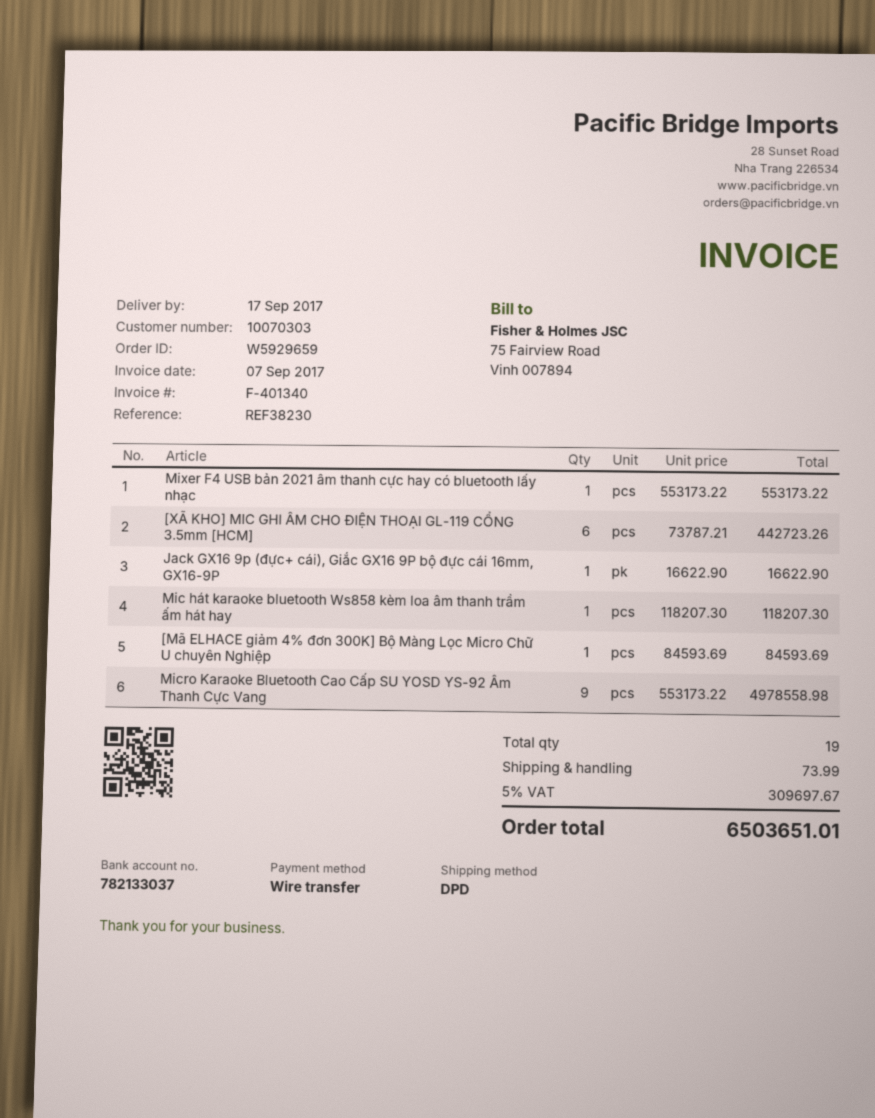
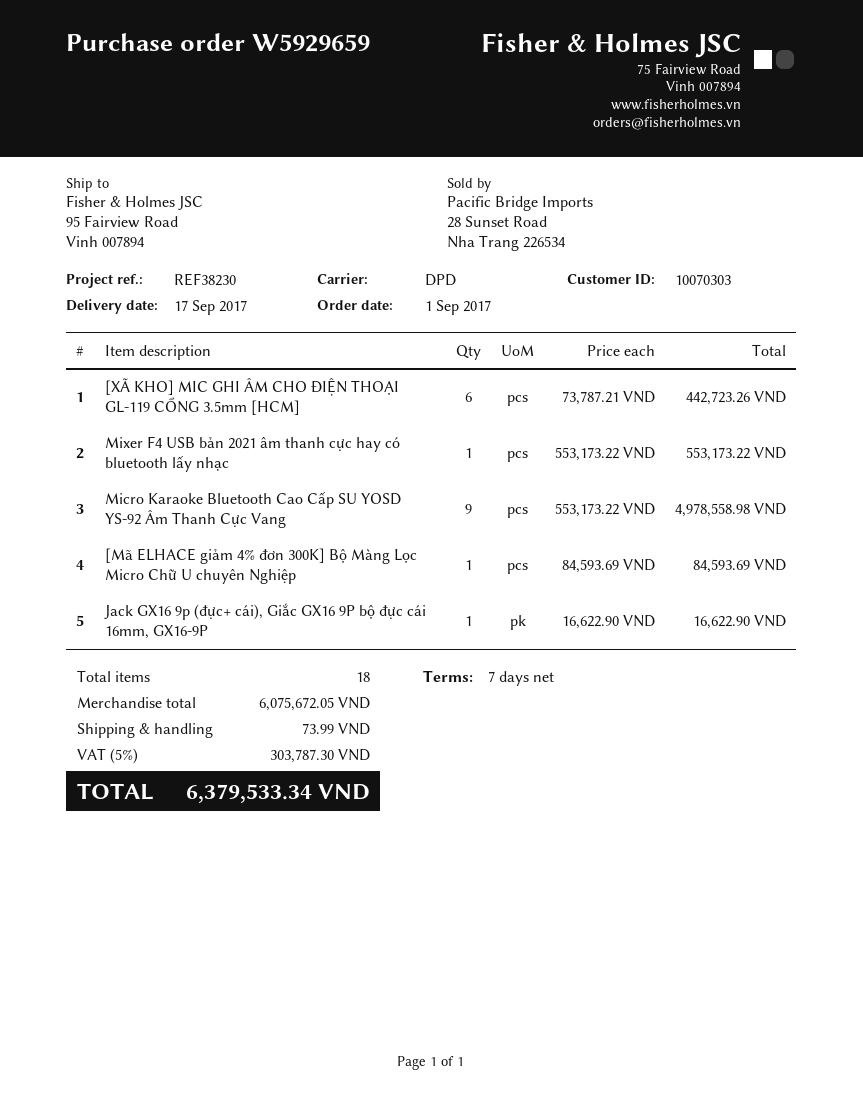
Mic hát karaoke bluetooth Ws858 kèm loa âm thanh trầm ấm hát hay: 1 x 118207.30 = 118207.30 -> none
total quantity: 19 -> 18
tax: 5% = 309697.67 -> 5% = 303787.30
total: 6503651.01 -> 6379533.34

